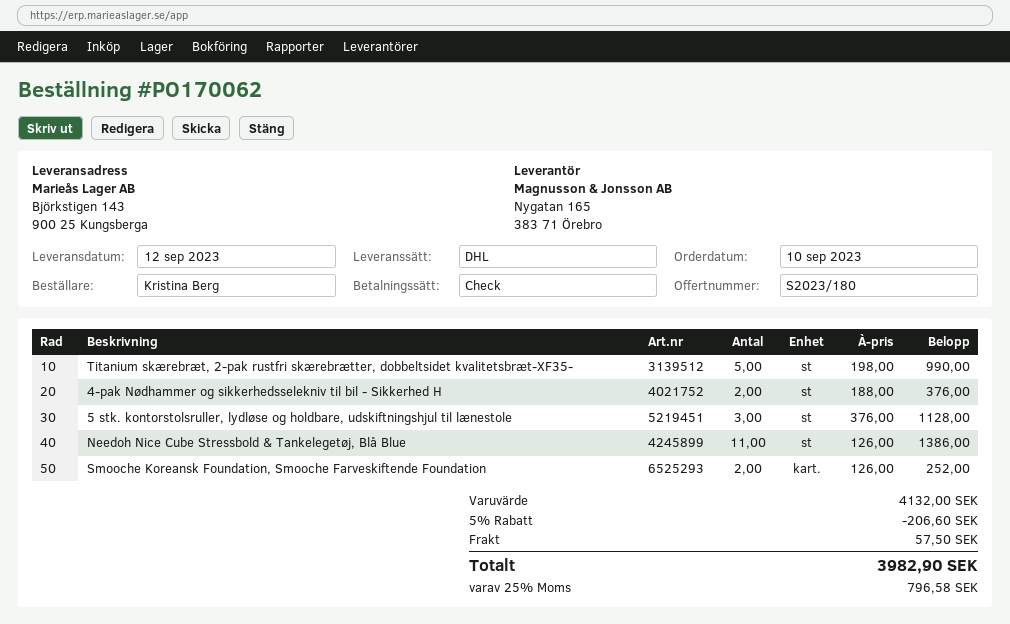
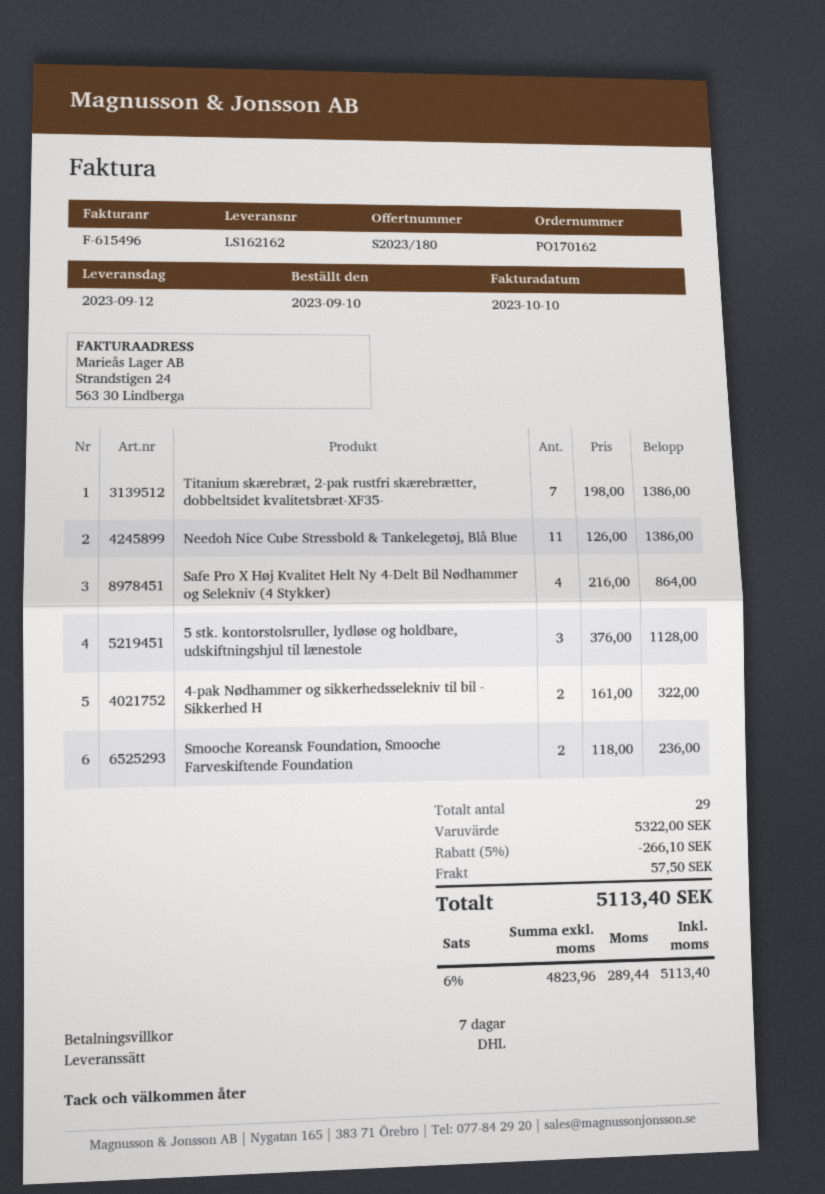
order number: PO170062 -> PO170162
Titanium skærebræt, 2-pak rustfri skærebrætter, dobbeltsidet kvalitetsbræt-XF35-: 5 x 198.00 = 990.00 -> 7 x 198.00 = 1386.00
4-pak Nødhammer og sikkerhedsselekniv til bil - Sikkerhed H: 2 x 188.00 = 376.00 -> 2 x 161.00 = 322.00
Smooche Koreansk Foundation, Smooche Farveskiftende Foundation: 2 x 126.00 = 252.00 -> 2 x 118.00 = 236.00
Safe Pro X Høj Kvalitet Helt Ny 4-Delt Bil Nødhammer og Selekniv (4 Stykker): none -> 4 x 216.00 = 864.00
subtotal: 4132.00 -> 5322.00
discount: 5% = 206.60 -> 5% = 266.10
tax: 25% = 796.58 -> 6% = 289.44
total: 3982.90 -> 5113.40

